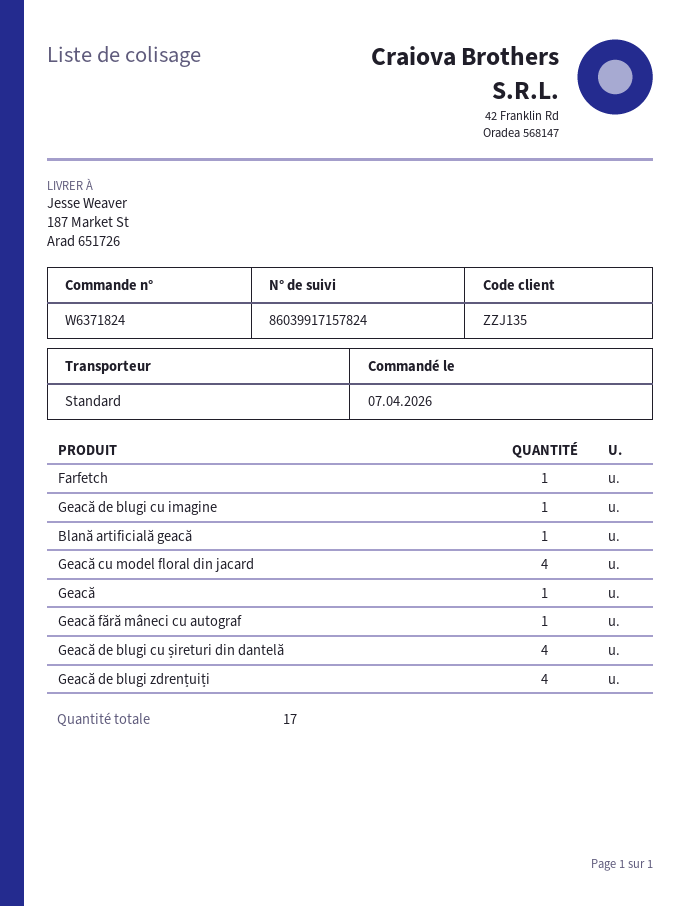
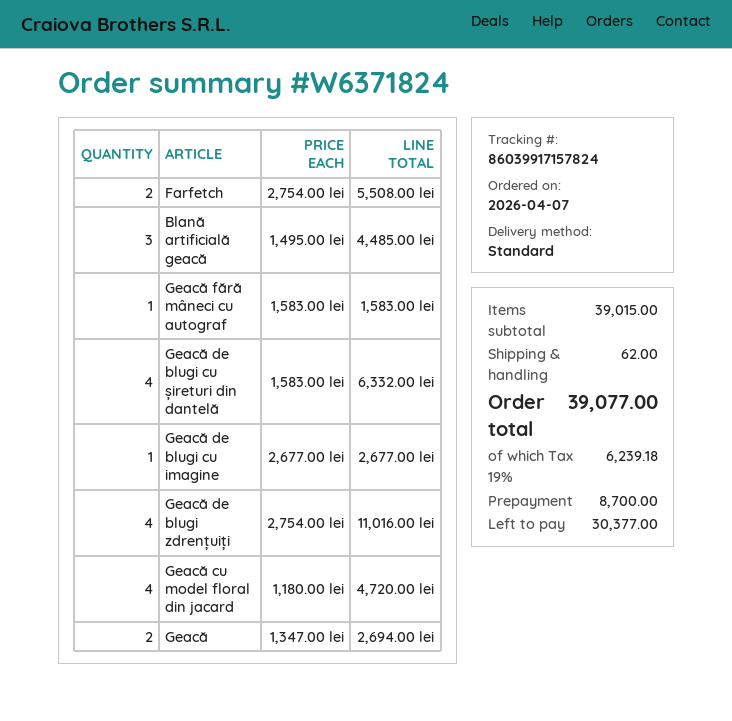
Farfetch: 1 -> 2
Blană artificială geacă: 1 -> 3
Geacă: 1 -> 2

